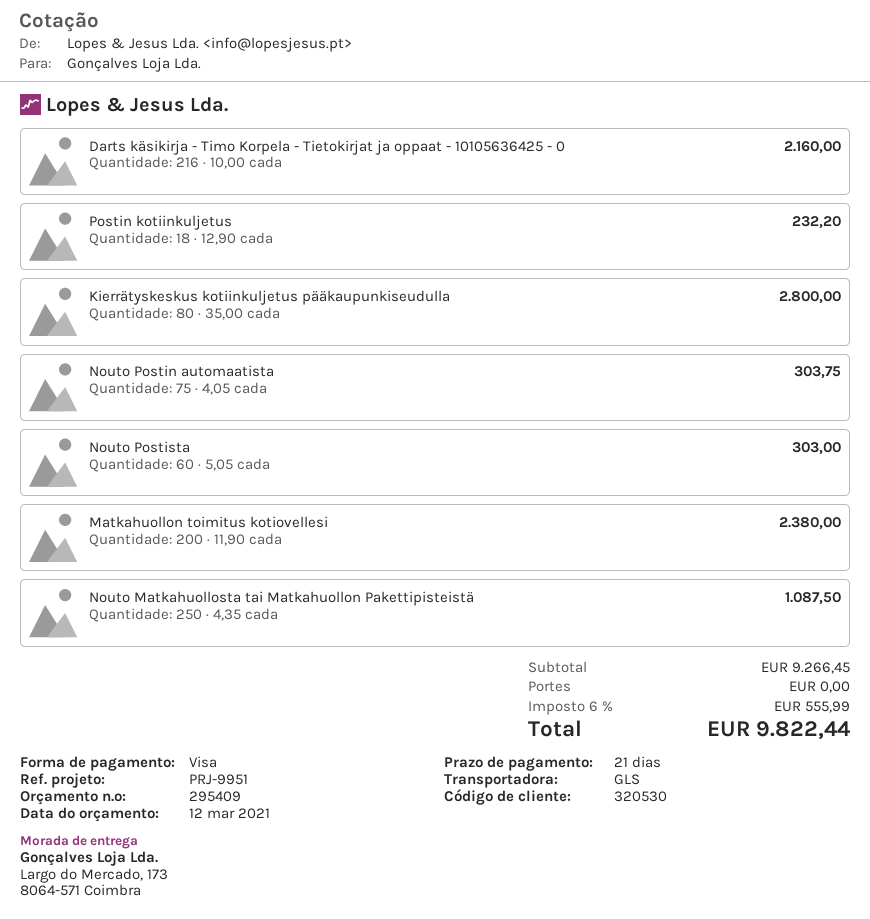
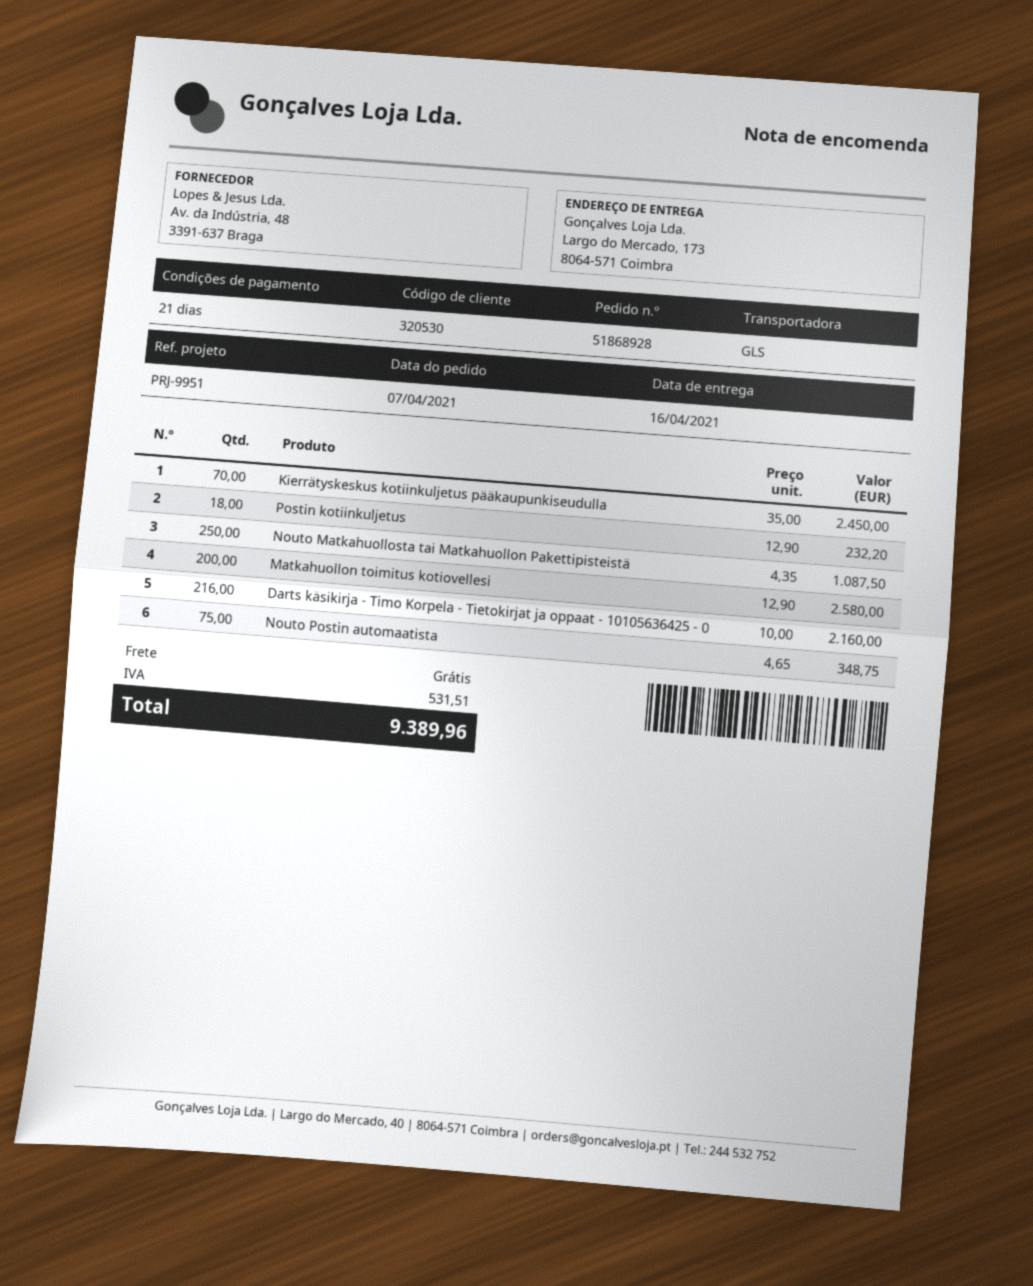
Kierrätyskeskus kotiinkuljetus pääkaupunkiseudulla: 80 x 35.00 = 2800.00 -> 70 x 35.00 = 2450.00
Nouto Postin automaatista: 75 x 4.05 = 303.75 -> 75 x 4.65 = 348.75
Nouto Postista: 60 x 5.05 = 303.00 -> none
Matkahuollon toimitus kotiovellesi: 200 x 11.90 = 2380.00 -> 200 x 12.90 = 2580.00
tax: 555.99 -> 531.51
total: 9822.44 -> 9389.96

